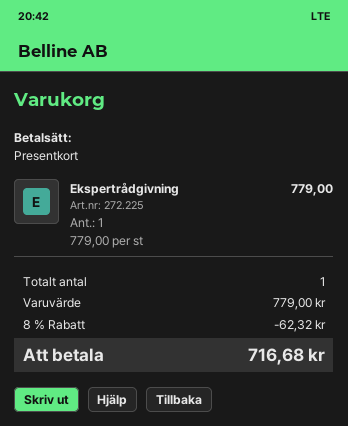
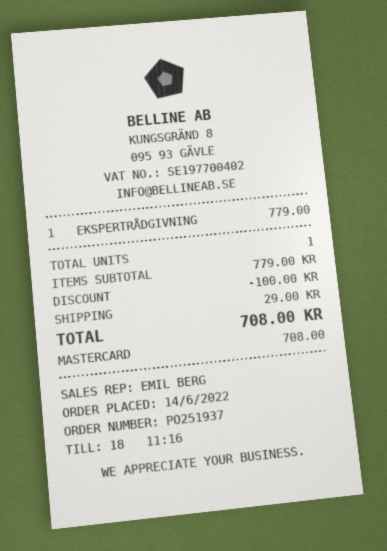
payment method: gift card -> Mastercard
discount: 62.32 -> 100.00
shipping: none -> 29.00
total: 716.68 -> 708.00

